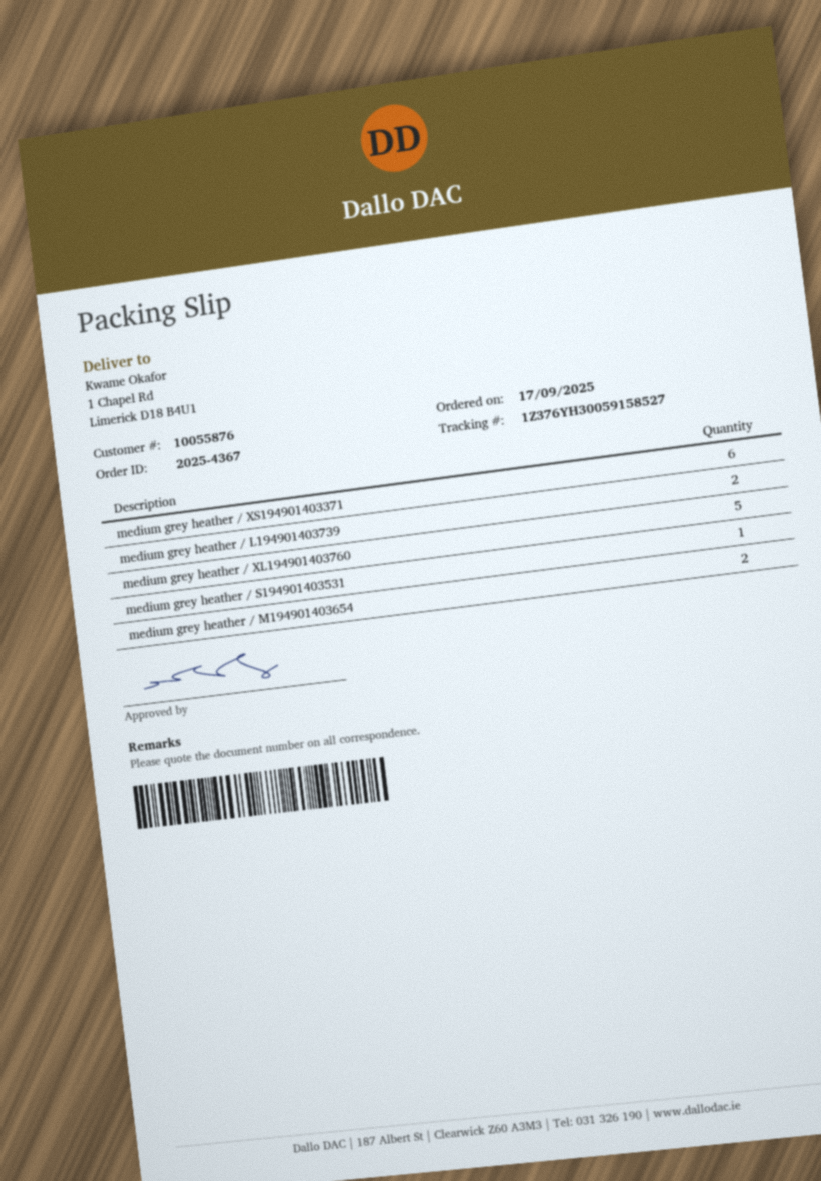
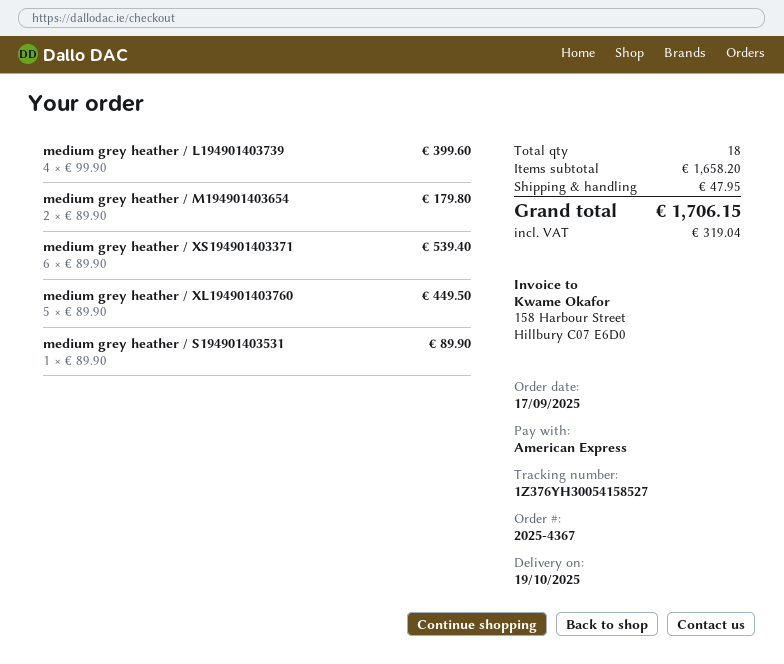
tracking number: 1Z376YH30059158527 -> 1Z376YH30054158527
medium grey heather / L194901403739: 2 -> 4

